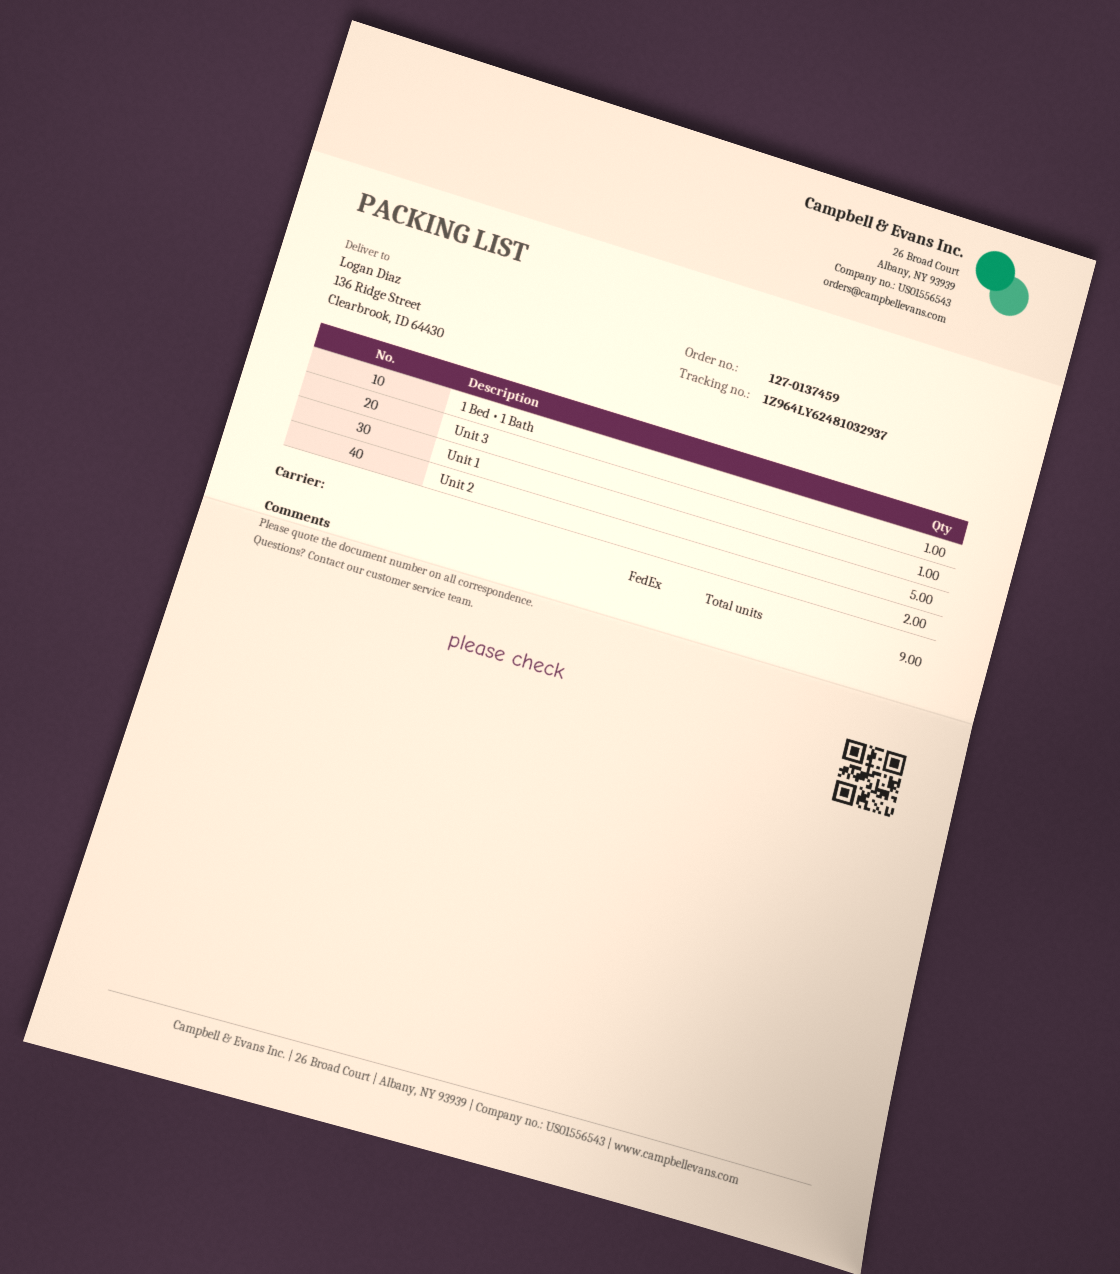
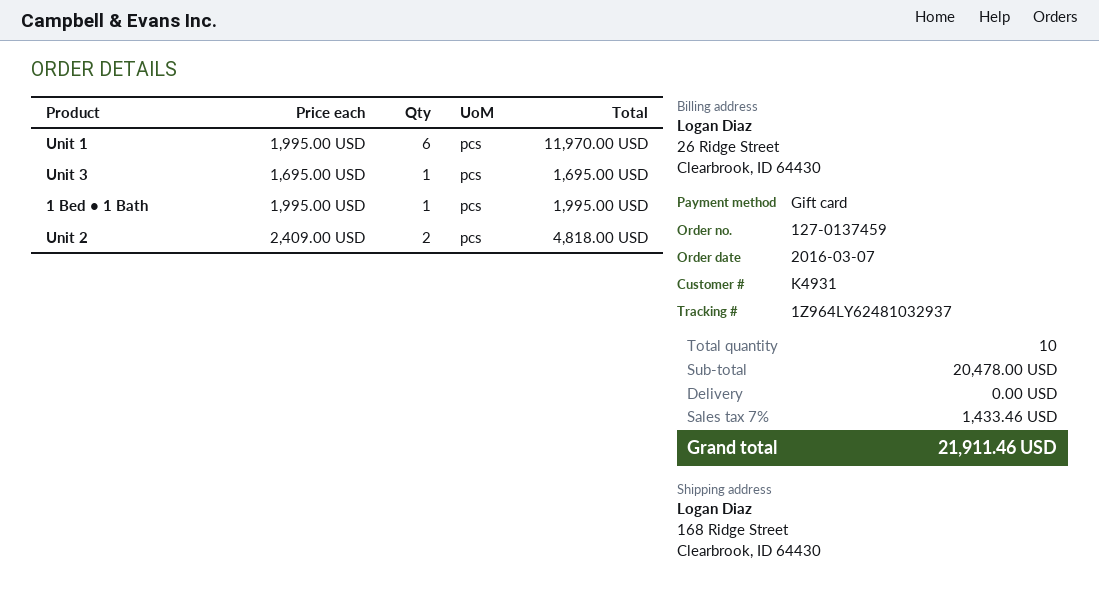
ship to: 136 Ridge Street, Clearbrook, ID 64430 -> 168 Ridge Street, Clearbrook, ID 64430
Unit 1: 5 -> 6
total quantity: 9 -> 10

